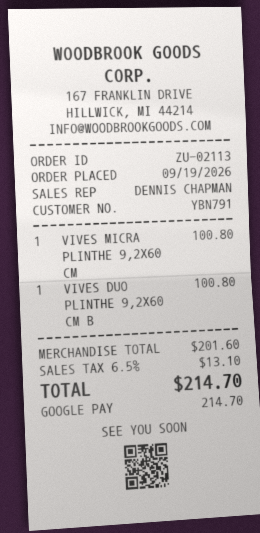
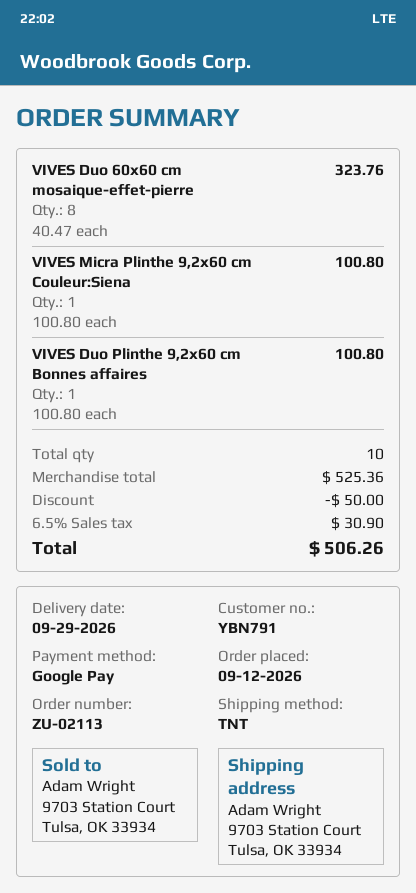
order date: 2026-09-19 -> 2026-09-12
VIVES Duo 60x60 cm mosaique-effet-pierre: none -> 8 for 323.76
subtotal: 201.60 -> 525.36
discount: none -> 50.00
tax: 6.5% = 13.10 -> 6.5% = 30.90
total: 214.70 -> 506.26

